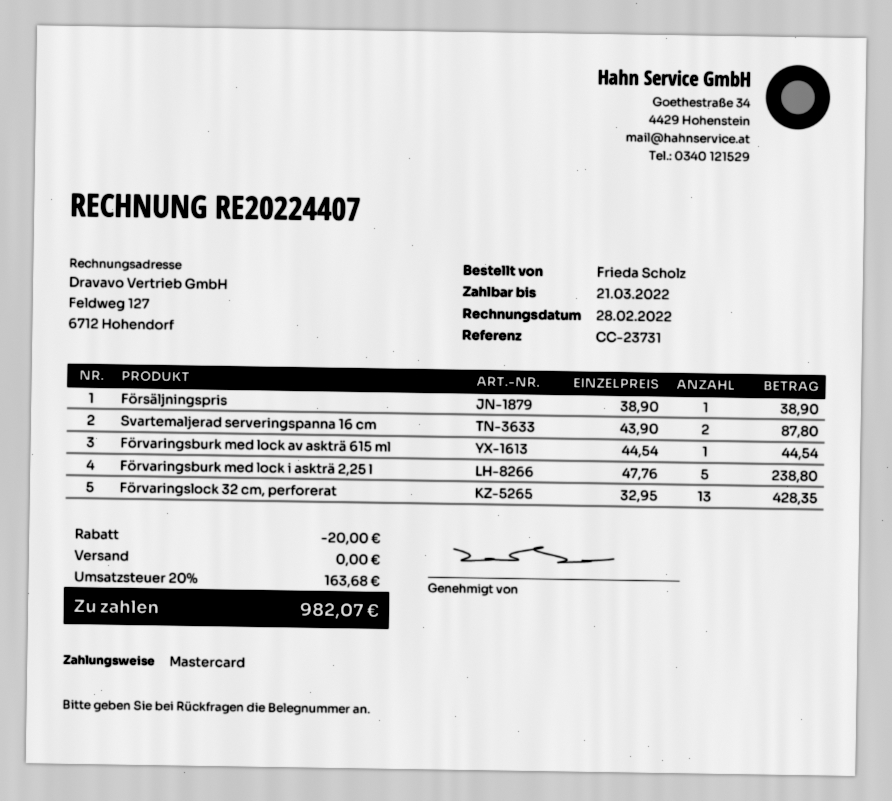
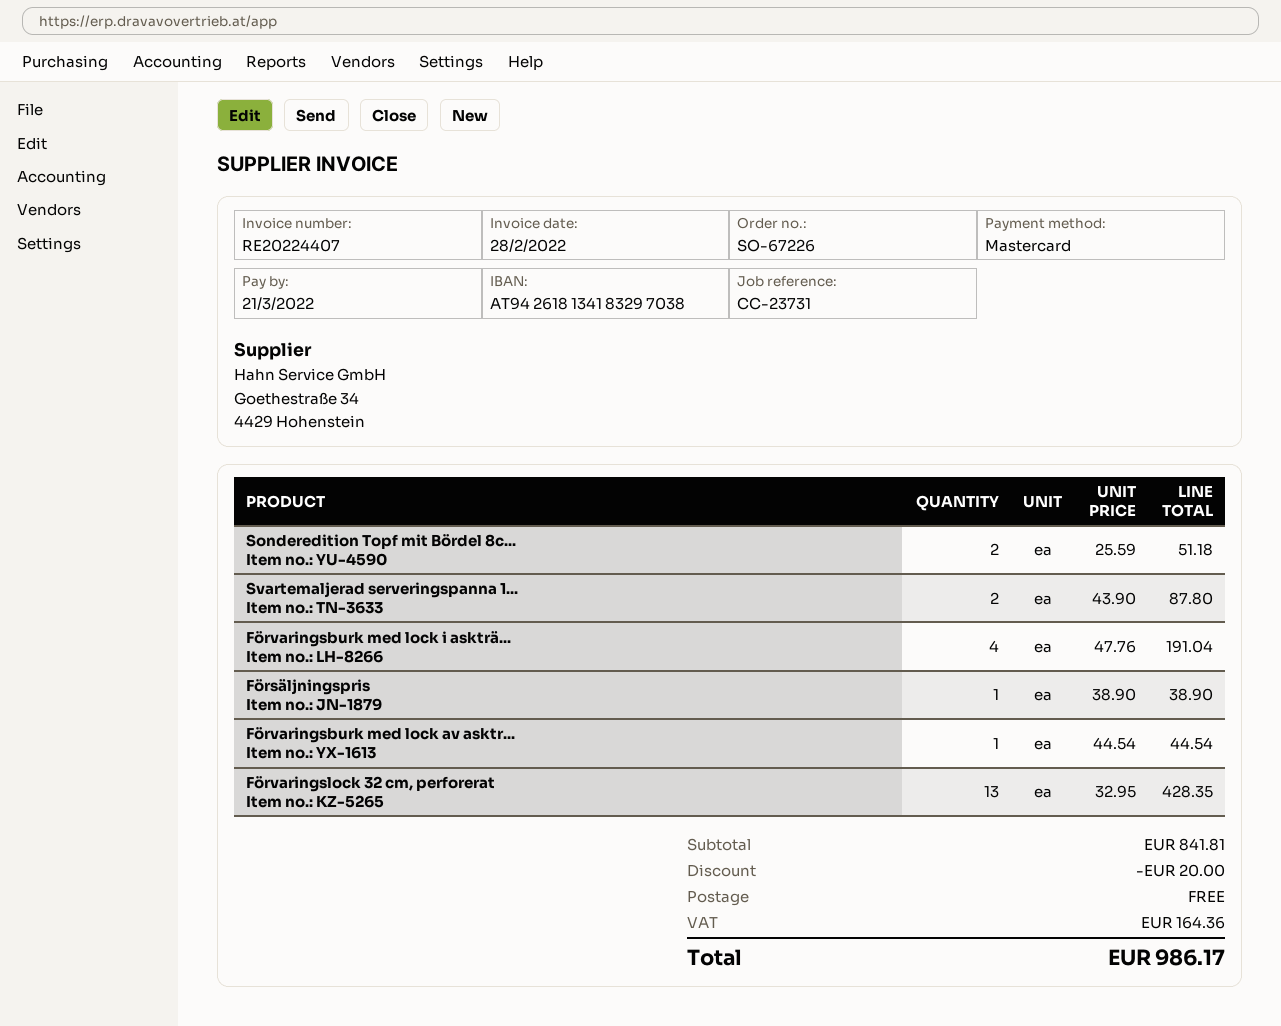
Förvaringsburk med lock i askträ 2,25 l: 5 x 47.76 = 238.80 -> 4 x 47.76 = 191.04
Sonderedition Topf mit Bördel 8c...: none -> 2 x 25.59 = 51.18
tax: 163.68 -> 164.36
total: 982.07 -> 986.17

